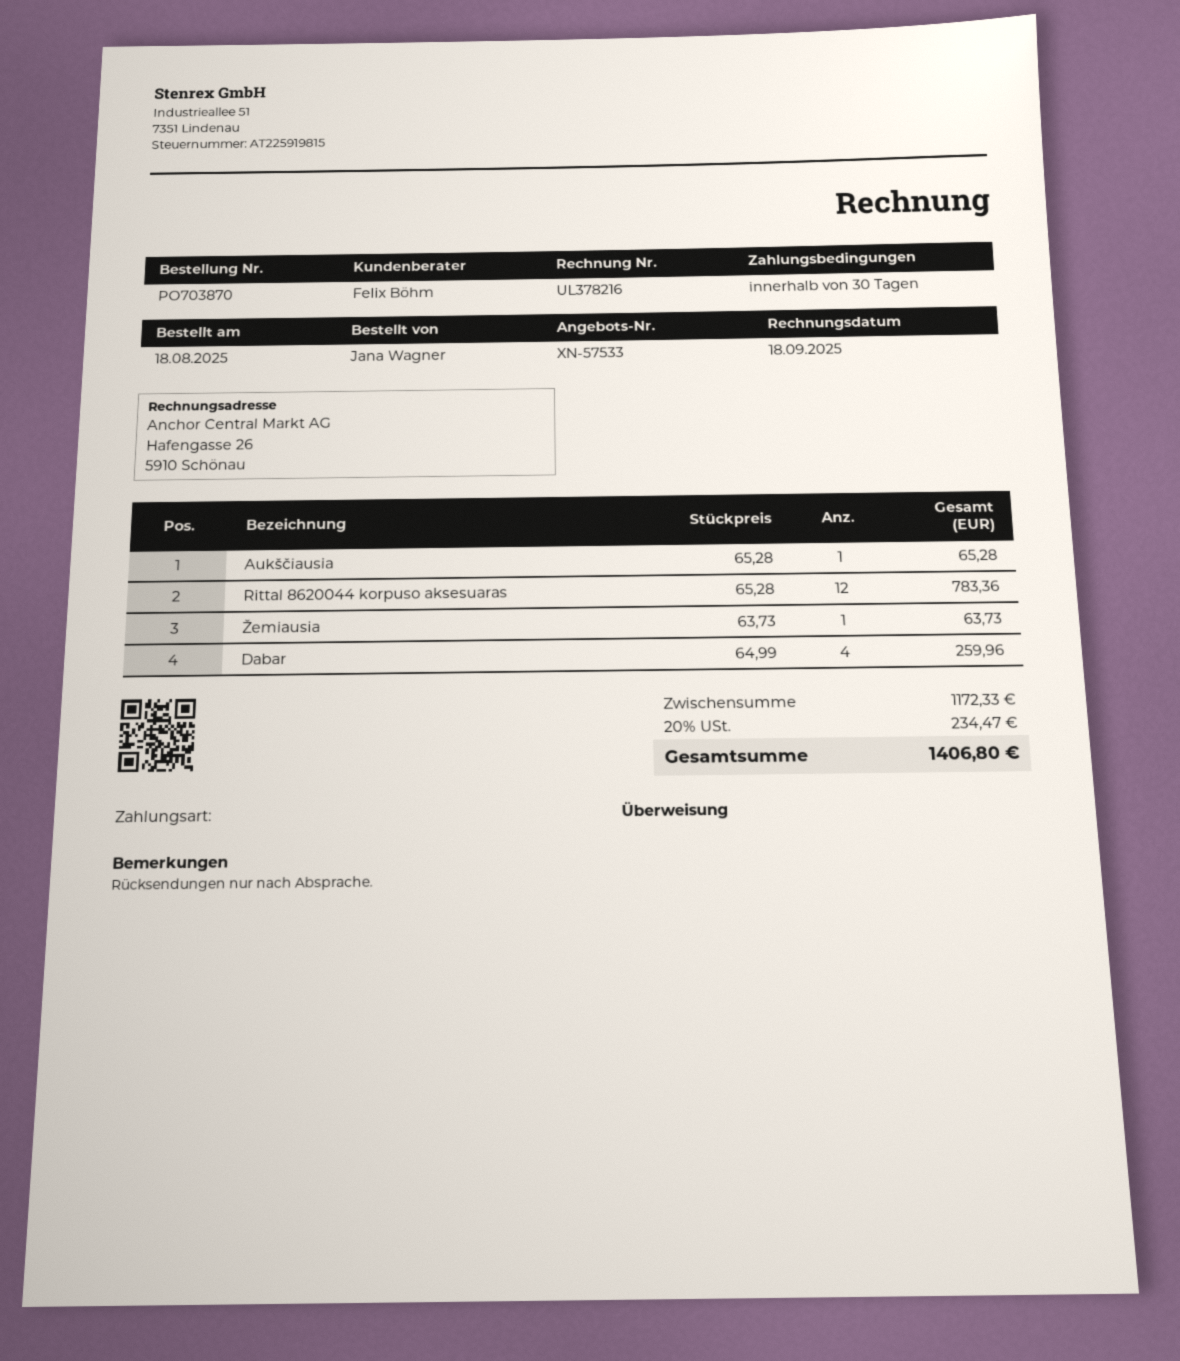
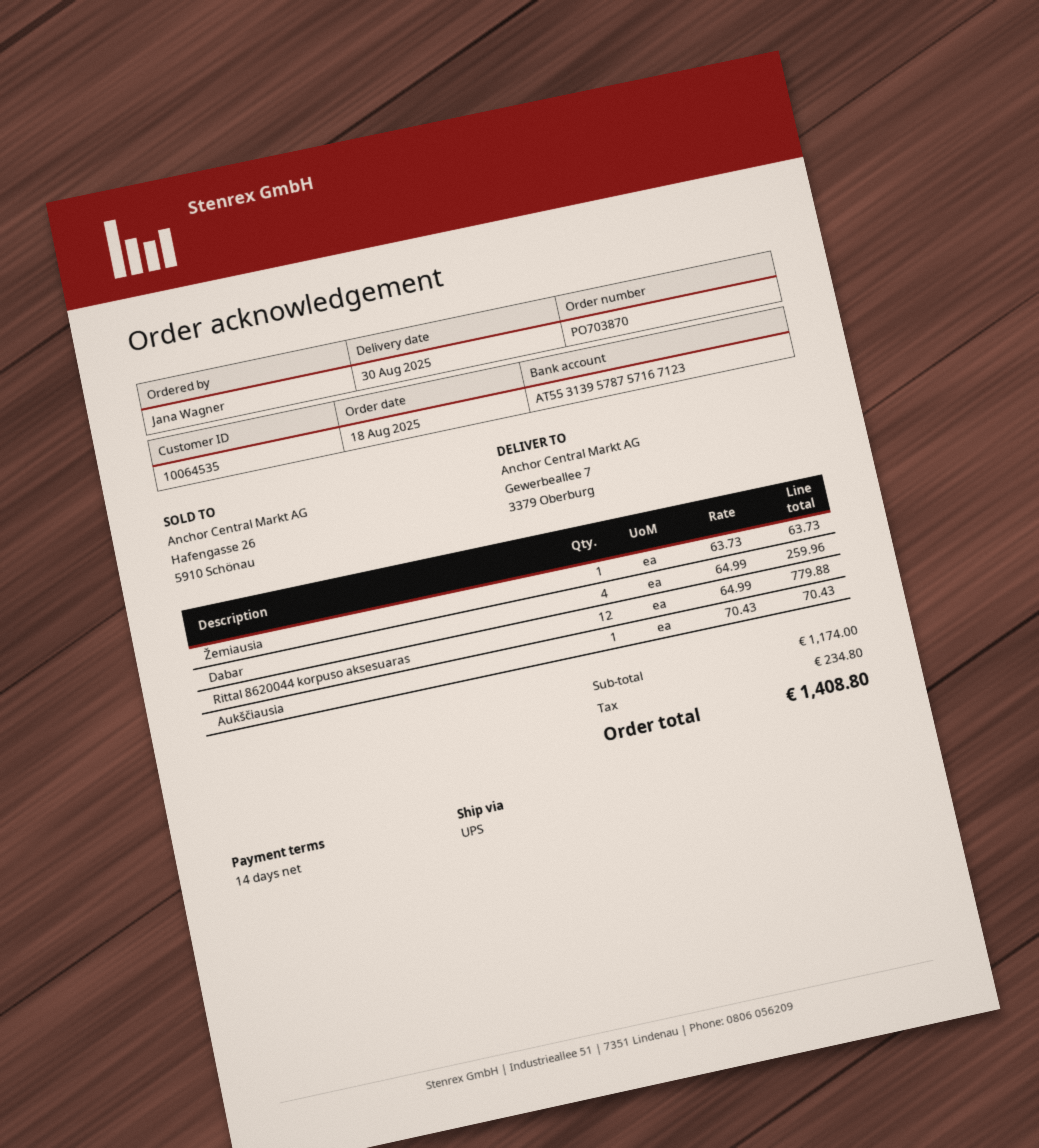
payment terms: 30 days -> 14 days
Aukščiausia: 1 x 65.28 = 65.28 -> 1 x 70.43 = 70.43
Rittal 8620044 korpuso aksesuaras: 12 x 65.28 = 783.36 -> 12 x 64.99 = 779.88
subtotal: 1172.33 -> 1174.00
tax: 234.47 -> 234.80
total: 1406.80 -> 1408.80

